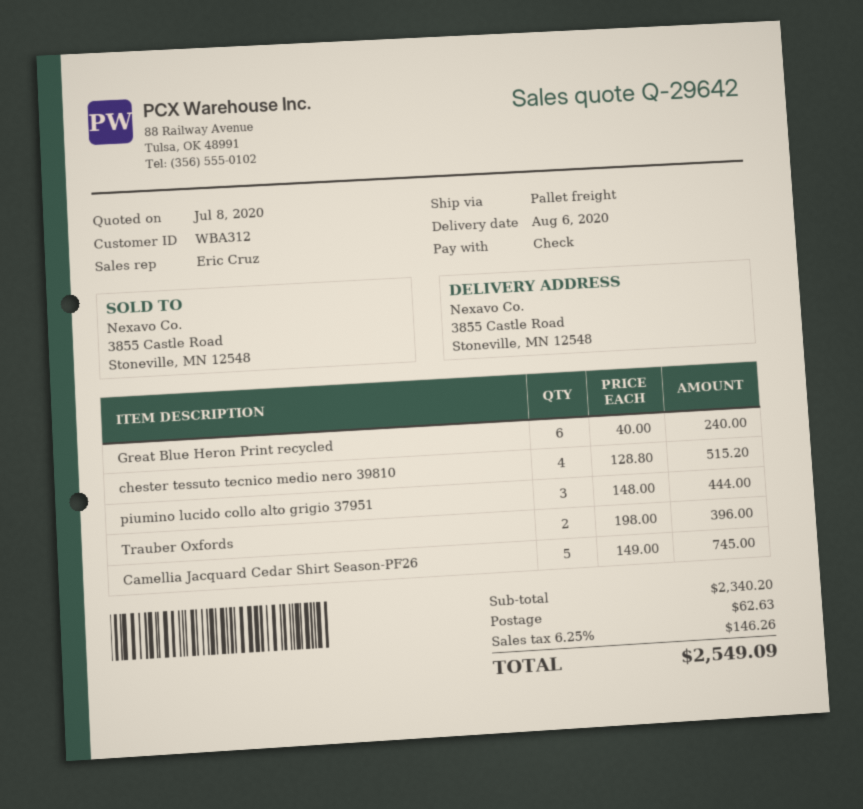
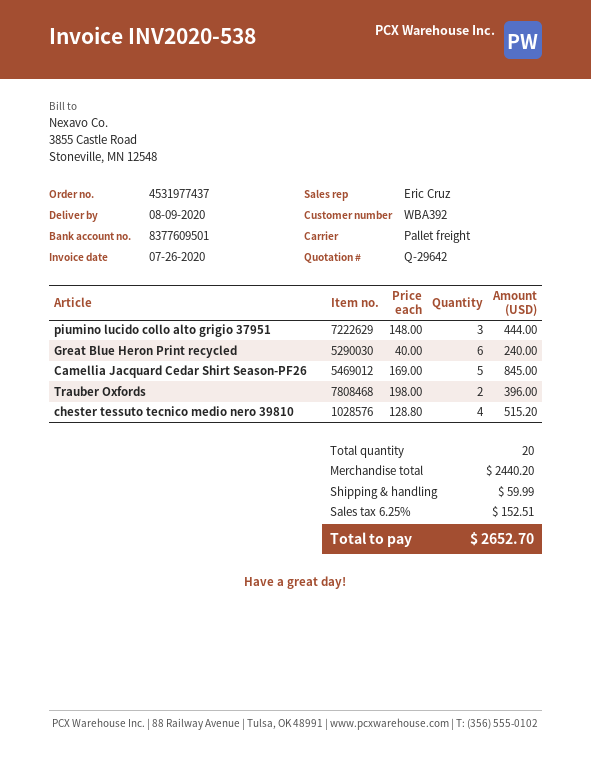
delivery date: 2020-08-06 -> 2020-08-09
customer number: WBA312 -> WBA392
Camellia Jacquard Cedar Shirt Season-PF26: 5 x 149.00 = 745.00 -> 5 x 169.00 = 845.00
subtotal: 2340.20 -> 2440.20
shipping: 62.63 -> 59.99
tax: 6.25% = 146.26 -> 6.25% = 152.51
total: 2549.09 -> 2652.70

